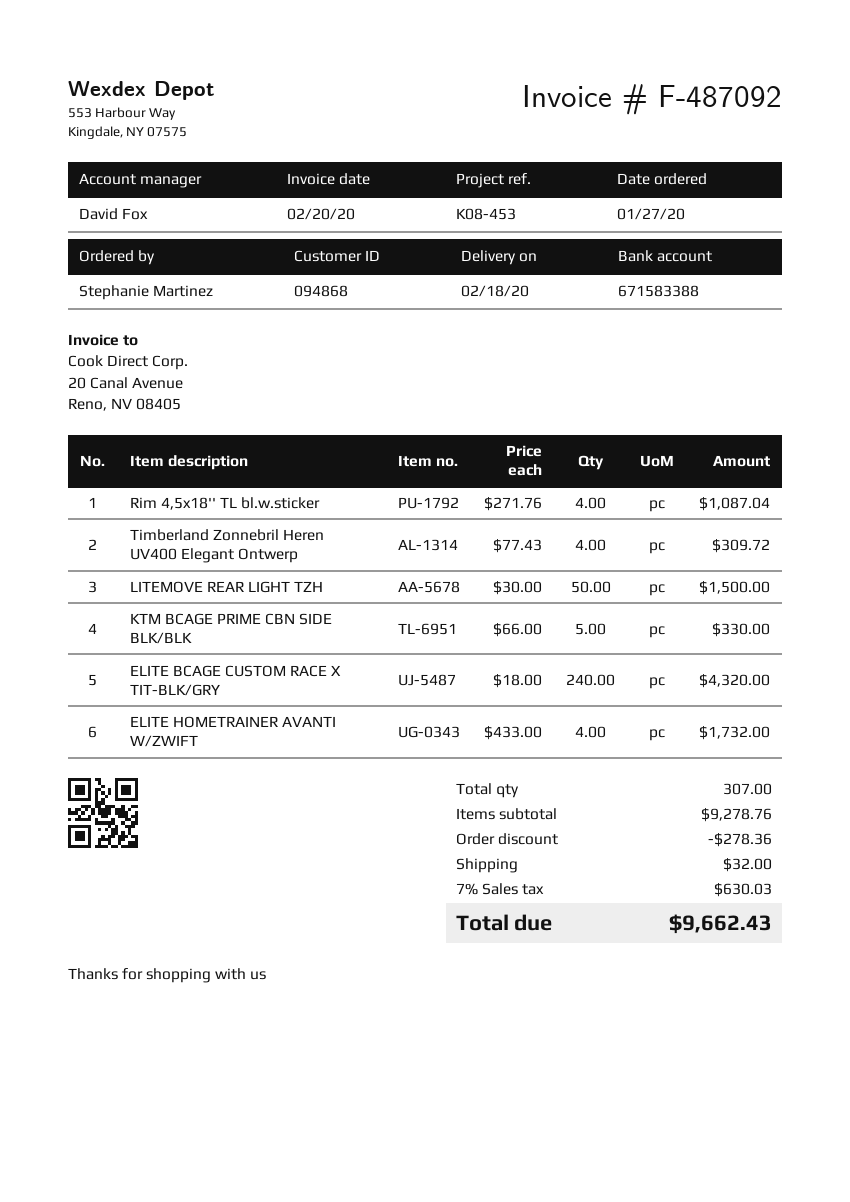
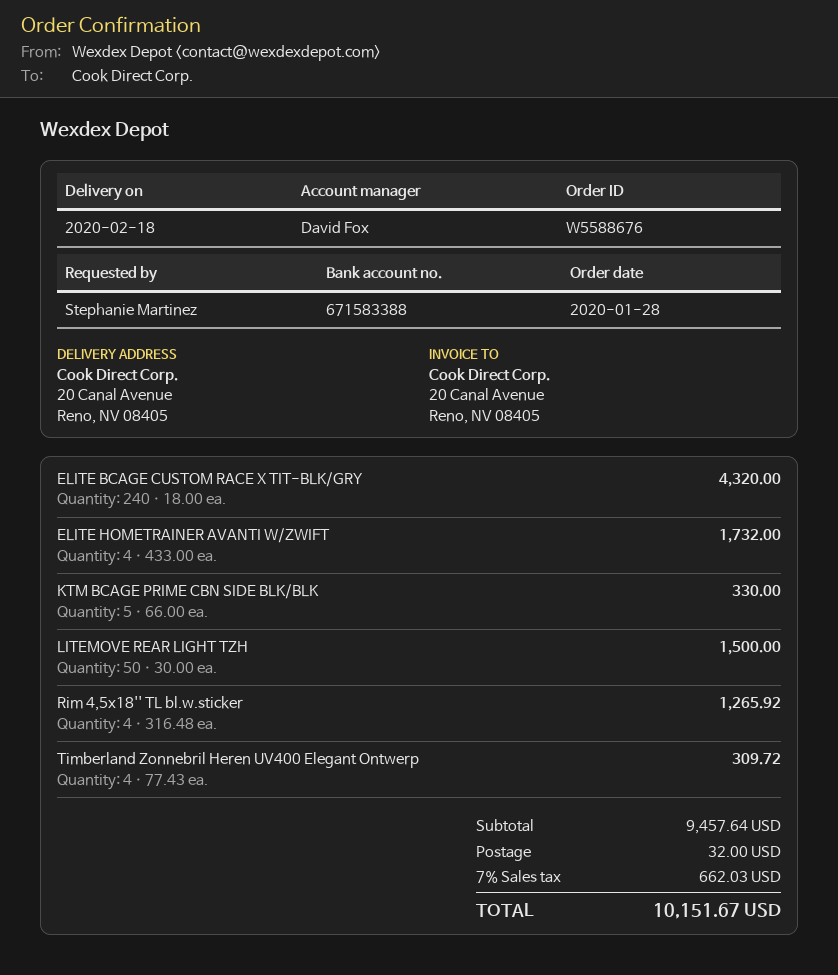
order date: 2020-01-27 -> 2020-01-28
Rim 4,5x18'' TL bl.w.sticker: 4 x 271.76 = 1087.04 -> 4 x 316.48 = 1265.92
subtotal: 9278.76 -> 9457.64
discount: 278.36 -> none
tax: 7% = 630.03 -> 7% = 662.03
total: 9662.43 -> 10151.67

